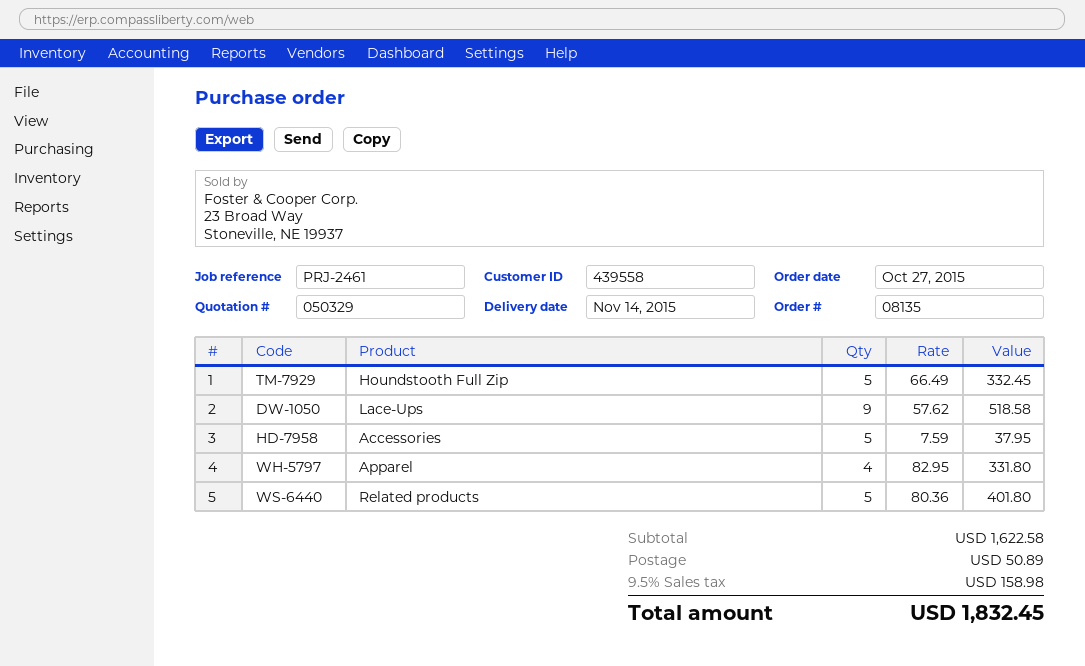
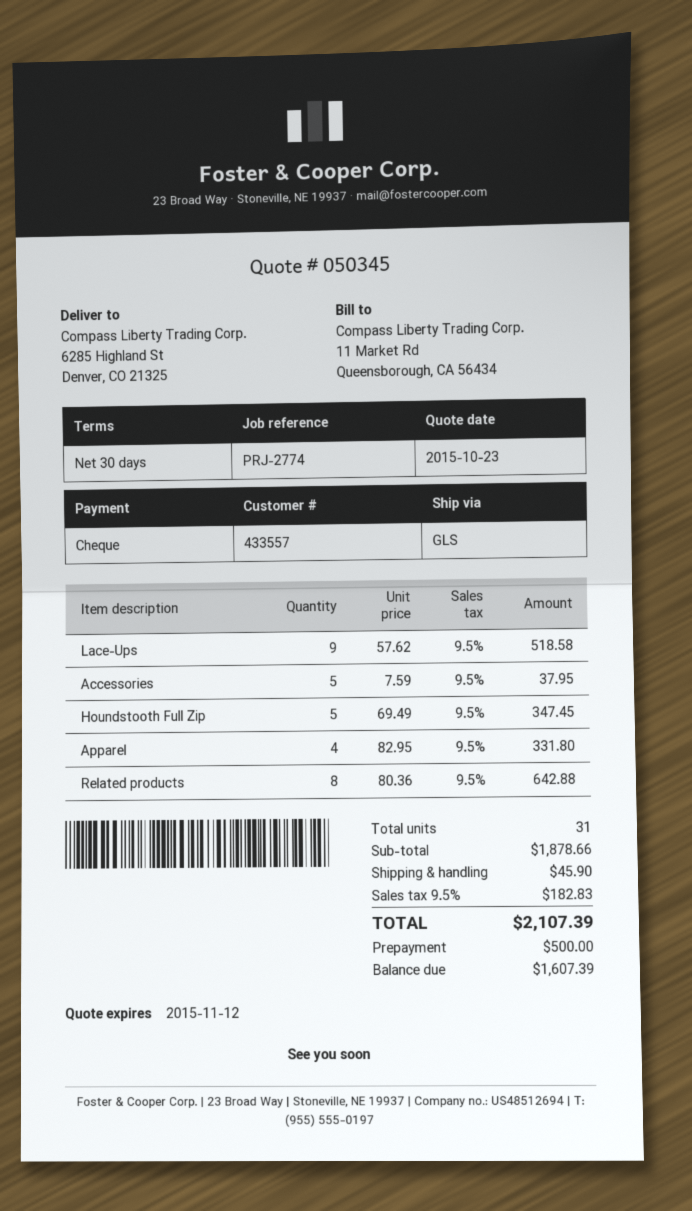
quote number: 050329 -> 050345
customer number: 439558 -> 433557
reference: PRJ-2461 -> PRJ-2774
Houndstooth Full Zip: 5 x 66.49 = 332.45 -> 5 x 69.49 = 347.45
Related products: 5 x 80.36 = 401.80 -> 8 x 80.36 = 642.88
subtotal: 1622.58 -> 1878.66
shipping: 50.89 -> 45.90
tax: 9.5% = 158.98 -> 9.5% = 182.83
total: 1832.45 -> 2107.39

